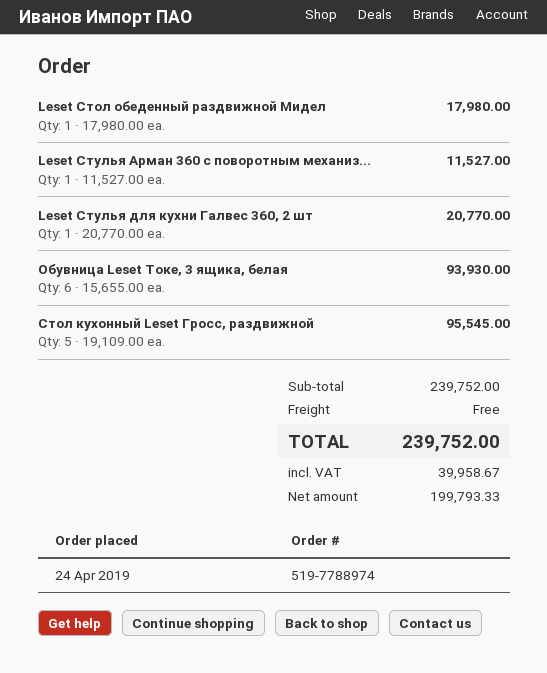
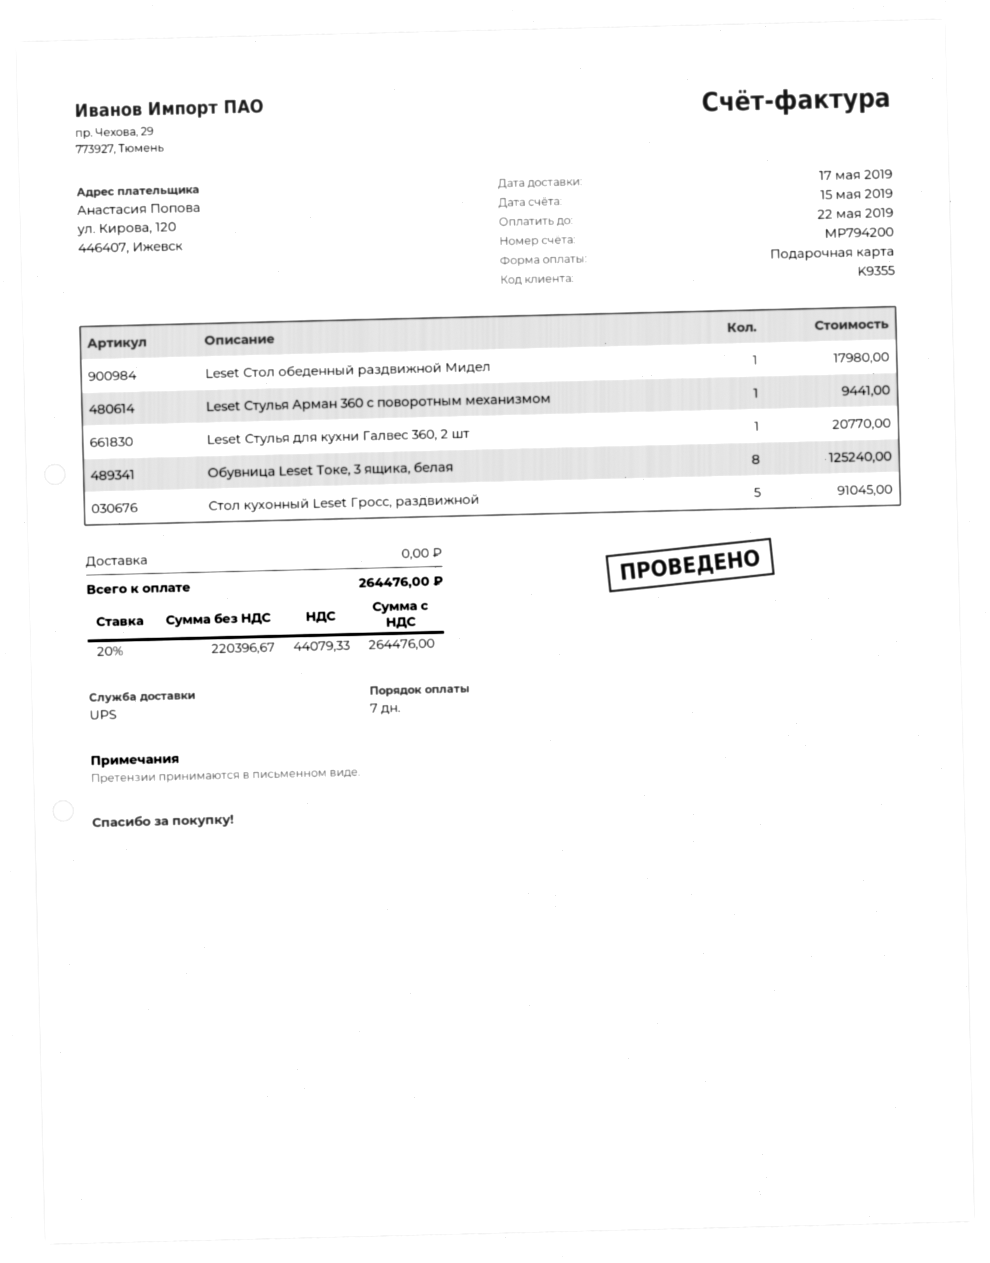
Leset Стулья Арман 360 с поворотным механиз...: 1 for 11527.00 -> 1 for 9441.00
Обувница Leset Токе, 3 ящика, белая: 6 for 93930.00 -> 8 for 125240.00
Стол кухонный Leset Гросс, раздвижной: 5 for 95545.00 -> 5 for 91045.00
net: 199793.33 -> 220396.67
tax: 39958.67 -> 44079.33
total: 239752.00 -> 264476.00

